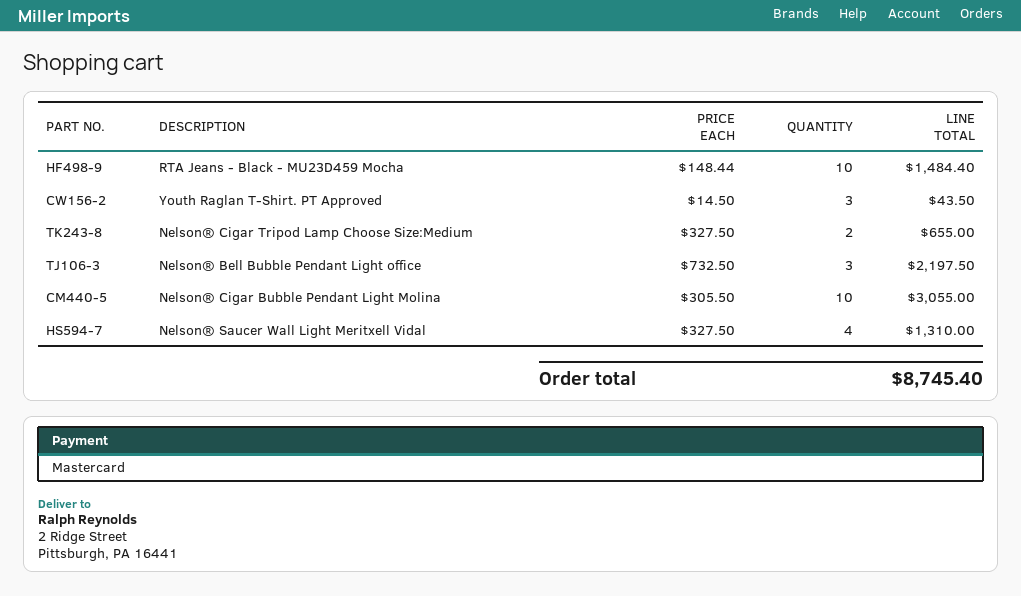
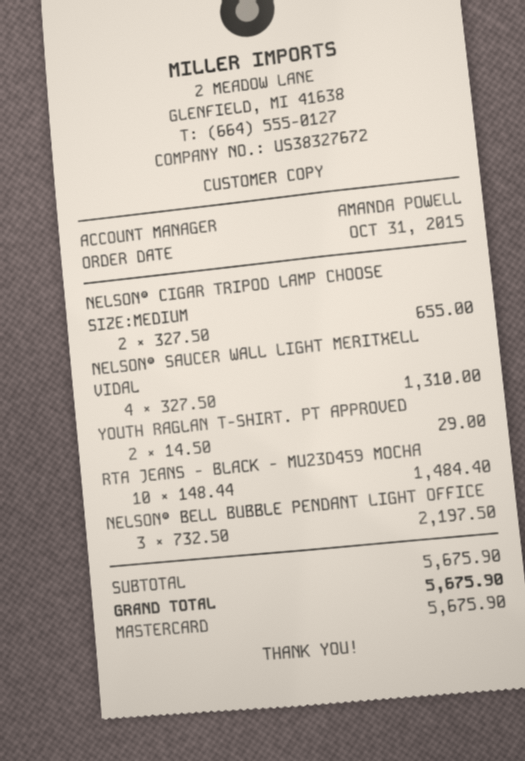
Youth Raglan T-Shirt. PT Approved: 3 x 14.50 = 43.50 -> 2 x 14.50 = 29.00
Nelson® Cigar Bubble Pendant Light Molina: 10 x 305.50 = 3055.00 -> none
total: 8745.40 -> 5675.90

